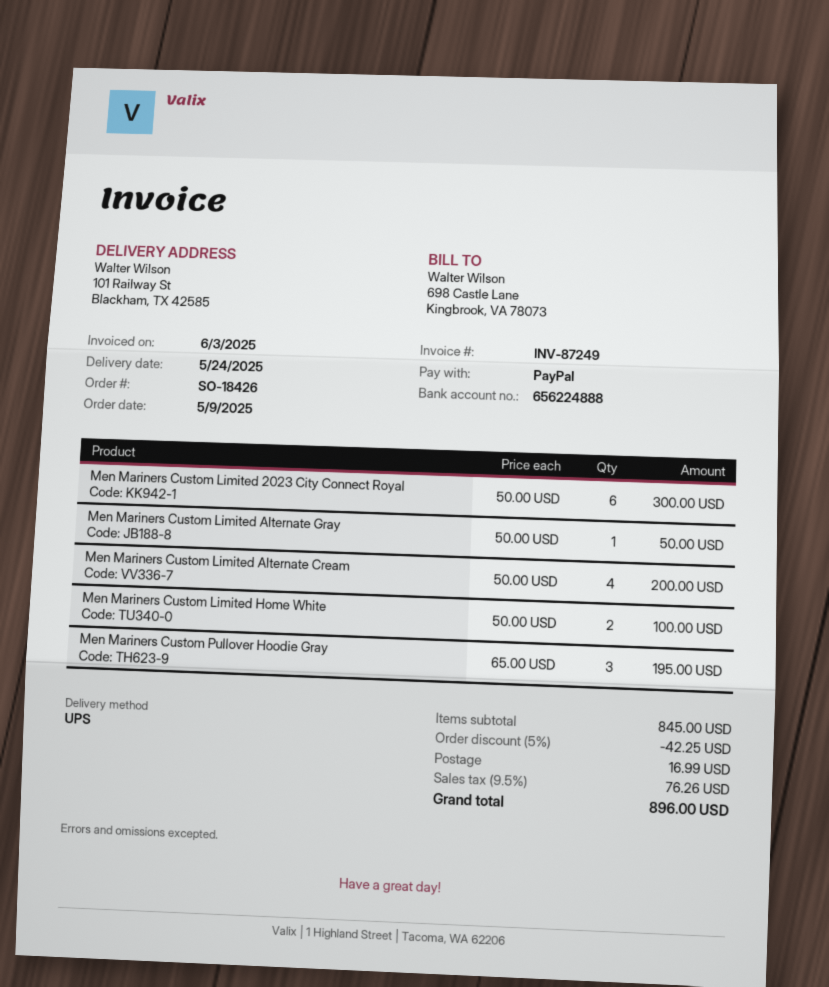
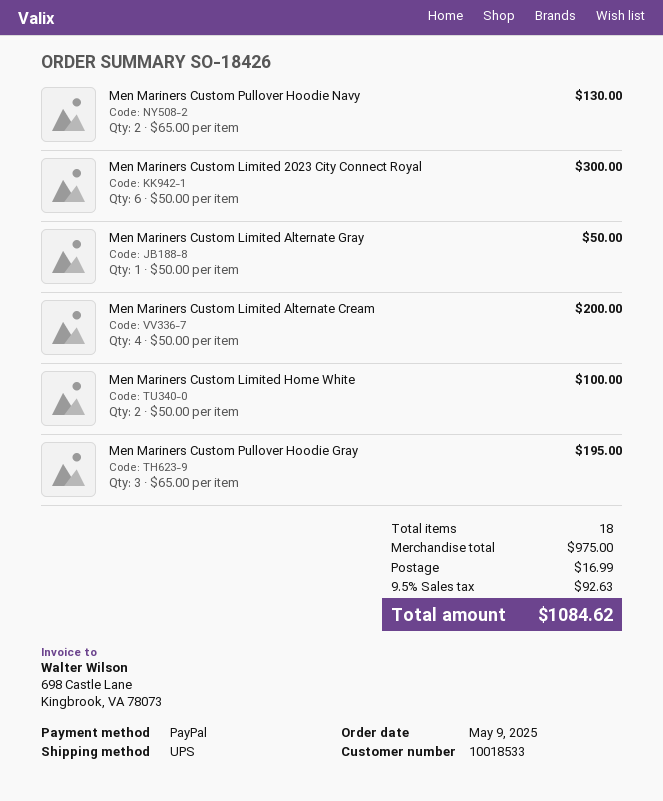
Men Mariners Custom Pullover Hoodie Navy: none -> 2 x 65.00 = 130.00
subtotal: 845.00 -> 975.00
discount: 5% = 42.25 -> none
tax: 9.5% = 76.26 -> 9.5% = 92.63
total: 896.00 -> 1084.62

